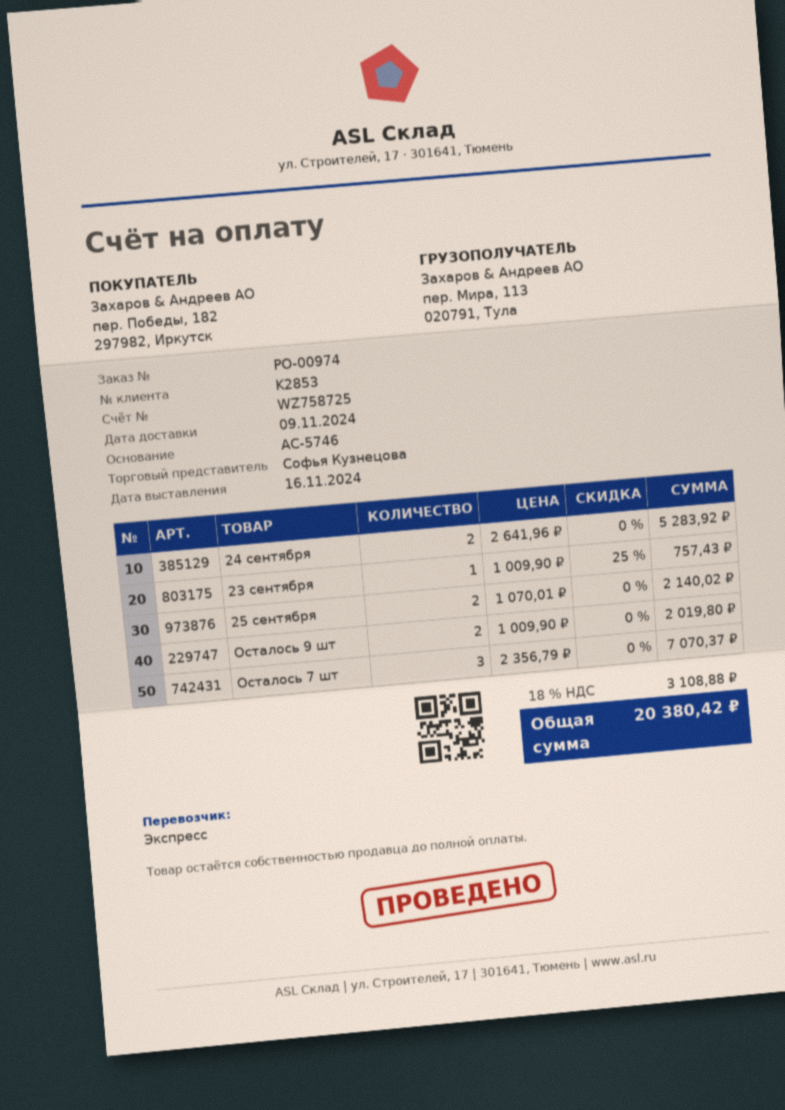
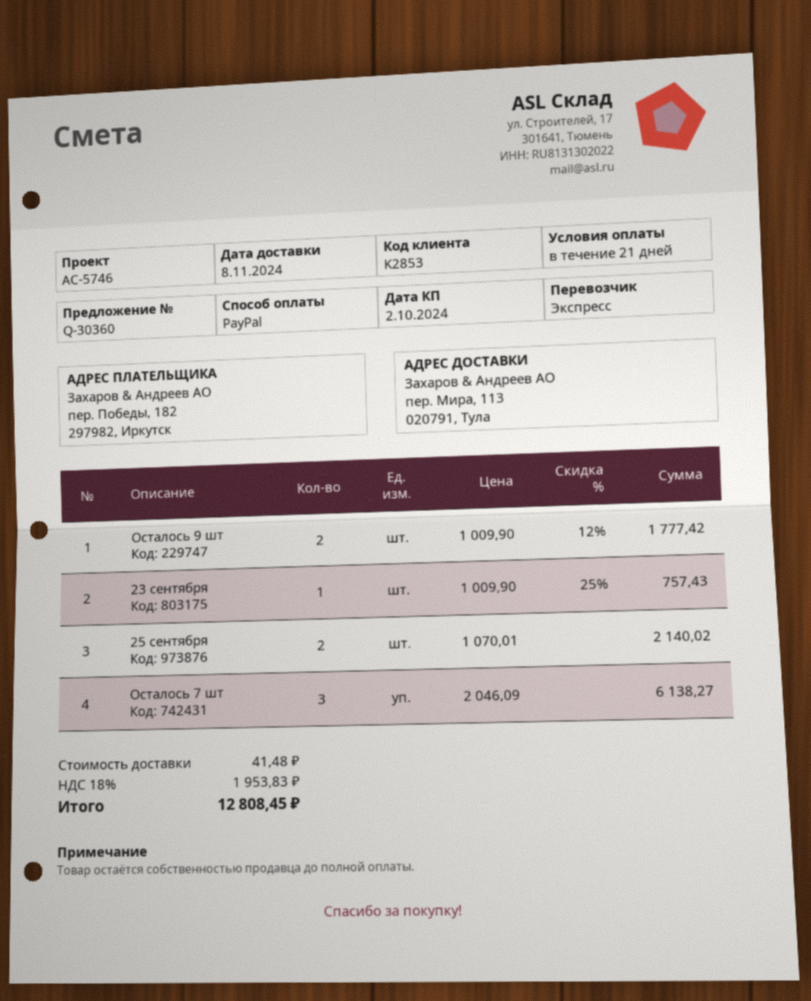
delivery date: 2024-11-09 -> 2024-11-08
24 сентября: 2 x 2641.96 = 5283.92 -> none
Осталось 9 шт: 2 x 1009.90 = 2019.80 -> 2 x 1009.90 - 12% = 1777.42
Осталось 7 шт: 3 x 2356.79 = 7070.37 -> 3 x 2046.09 = 6138.27
shipping: none -> 41.48
tax: 18% = 3108.88 -> 18% = 1953.83
total: 20380.42 -> 12808.45

